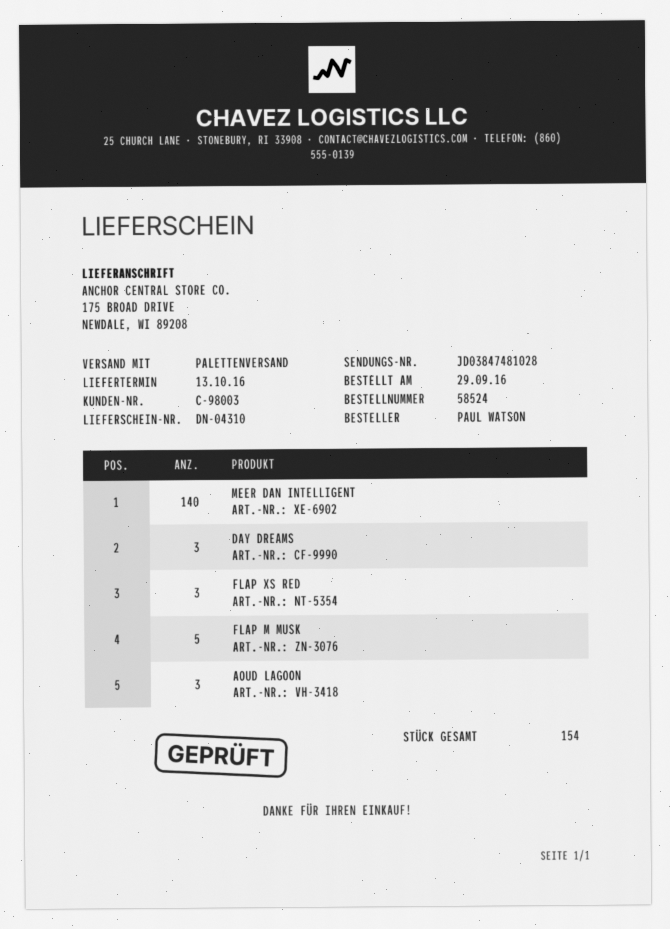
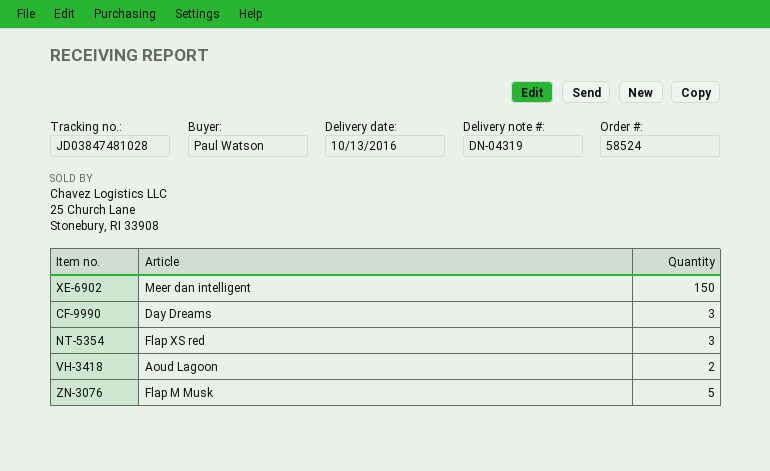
delivery note number: DN-04310 -> DN-04319
MEER DAN INTELLIGENT: 140 -> 150
AOUD LAGOON: 3 -> 2

